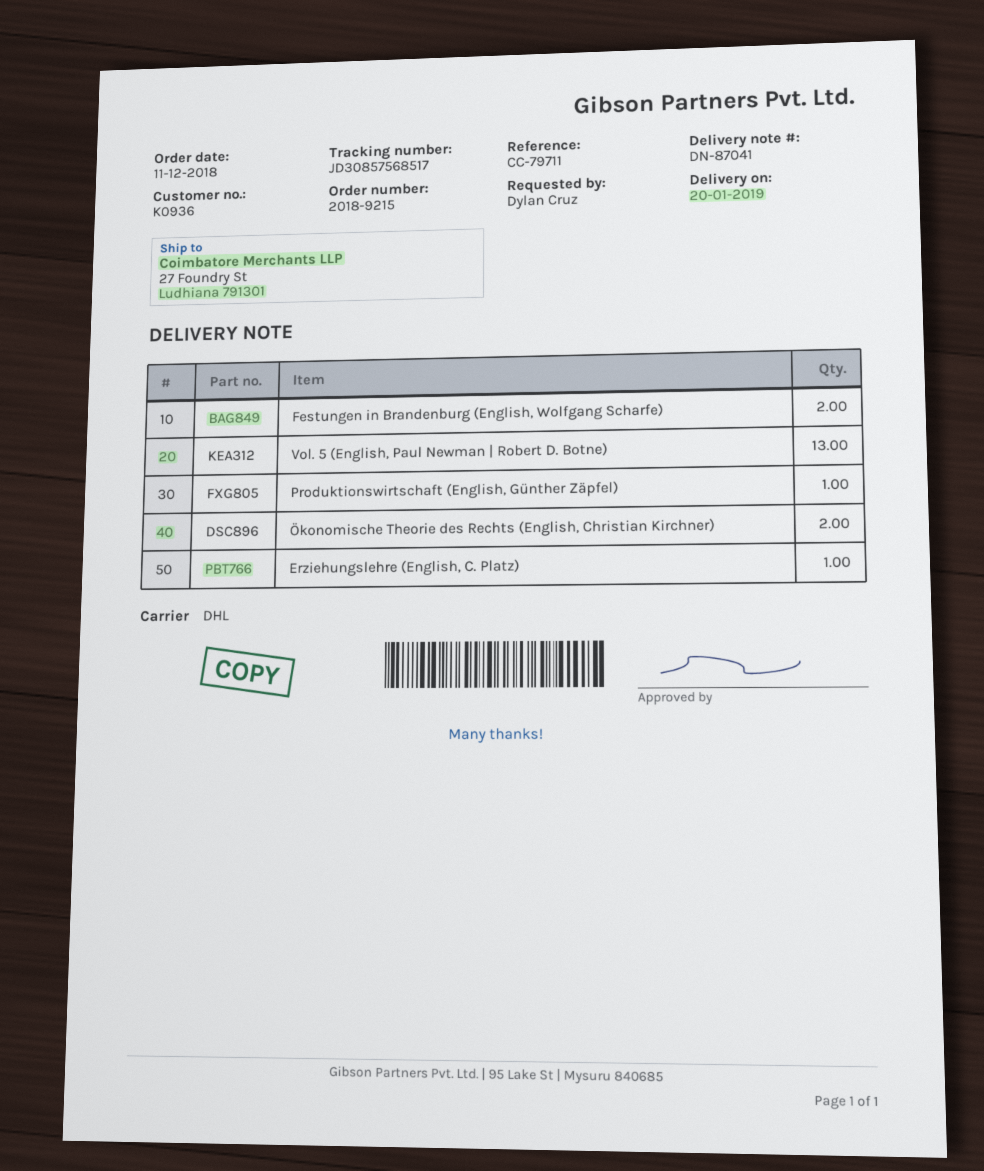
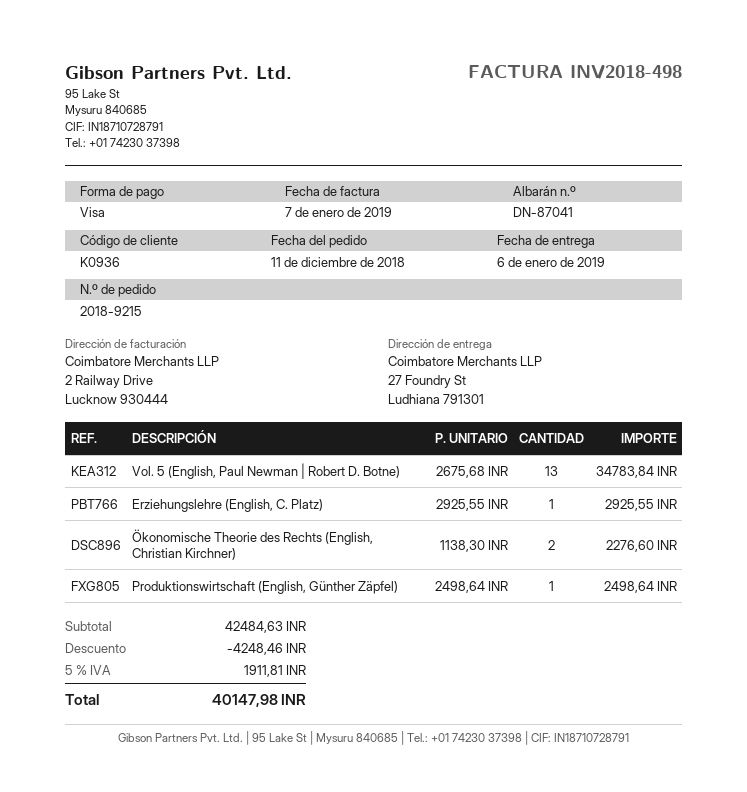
delivery date: 2019-01-20 -> 2019-01-06
Festungen in Brandenburg (English, Wolfgang Scharfe): 2 -> none

